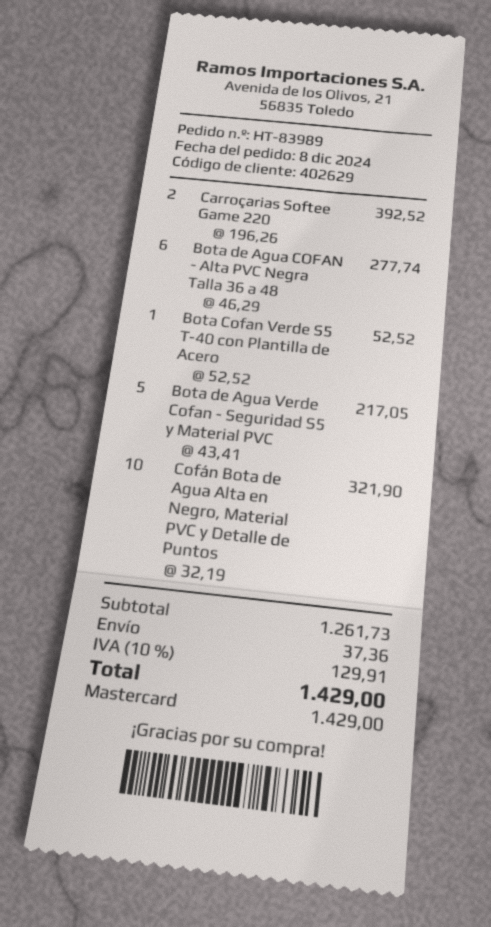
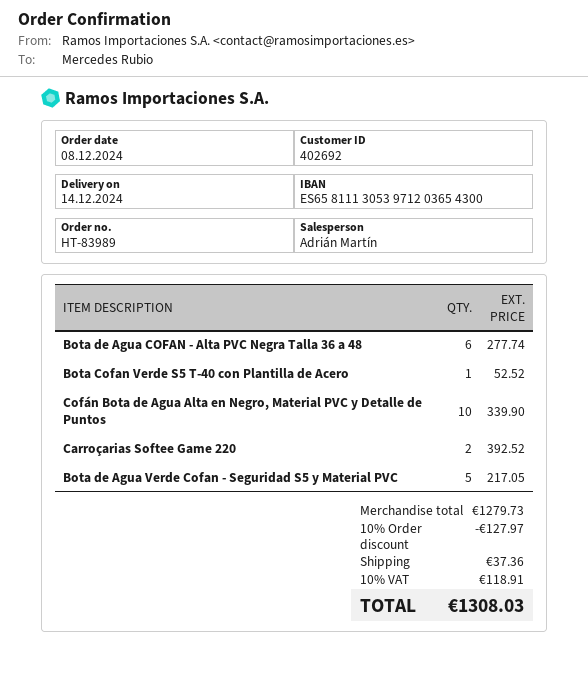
customer number: 402629 -> 402692
Cofán Bota de Agua Alta en Negro, Material PVC y Detalle de Puntos: 10 for 321.90 -> 10 for 339.90
subtotal: 1261.73 -> 1279.73
discount: none -> 10% = 127.97
tax: 10% = 129.91 -> 10% = 118.91
total: 1429.00 -> 1308.03

